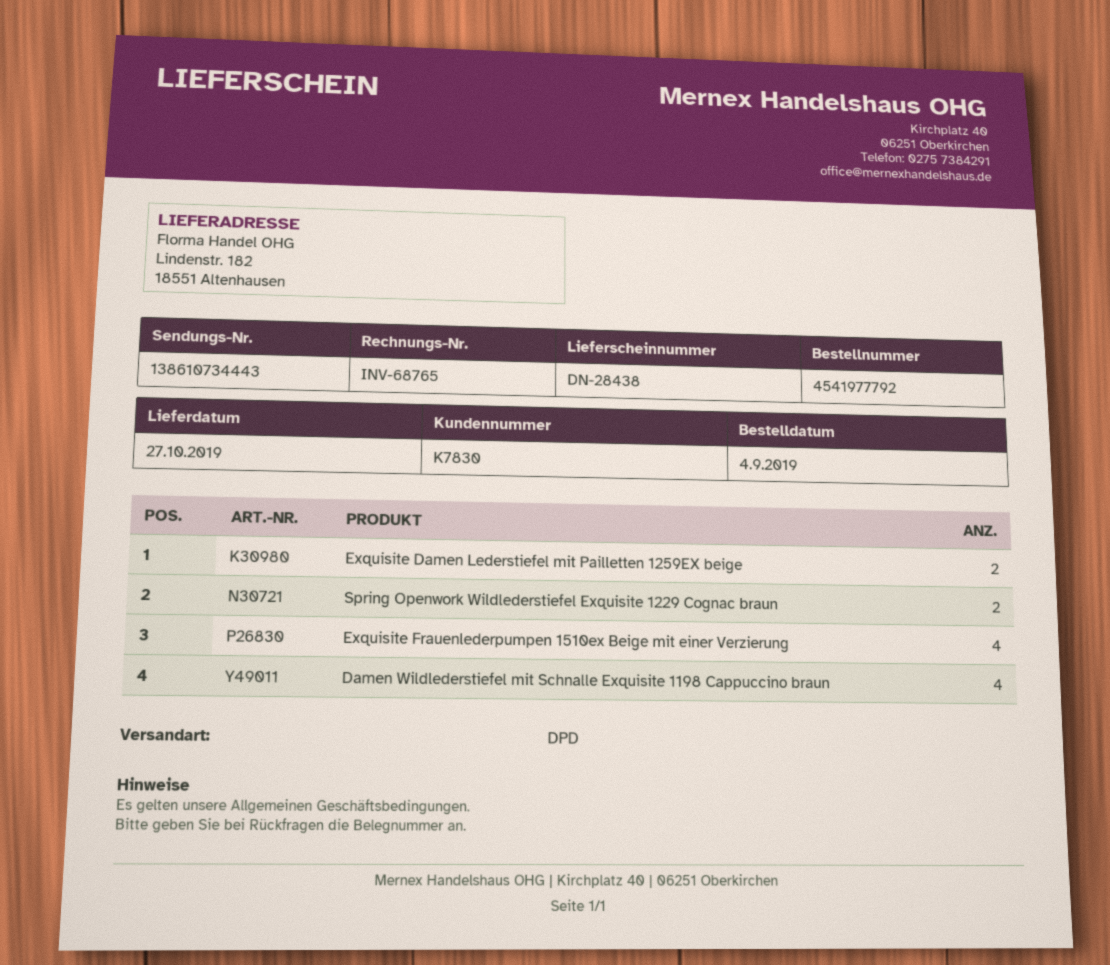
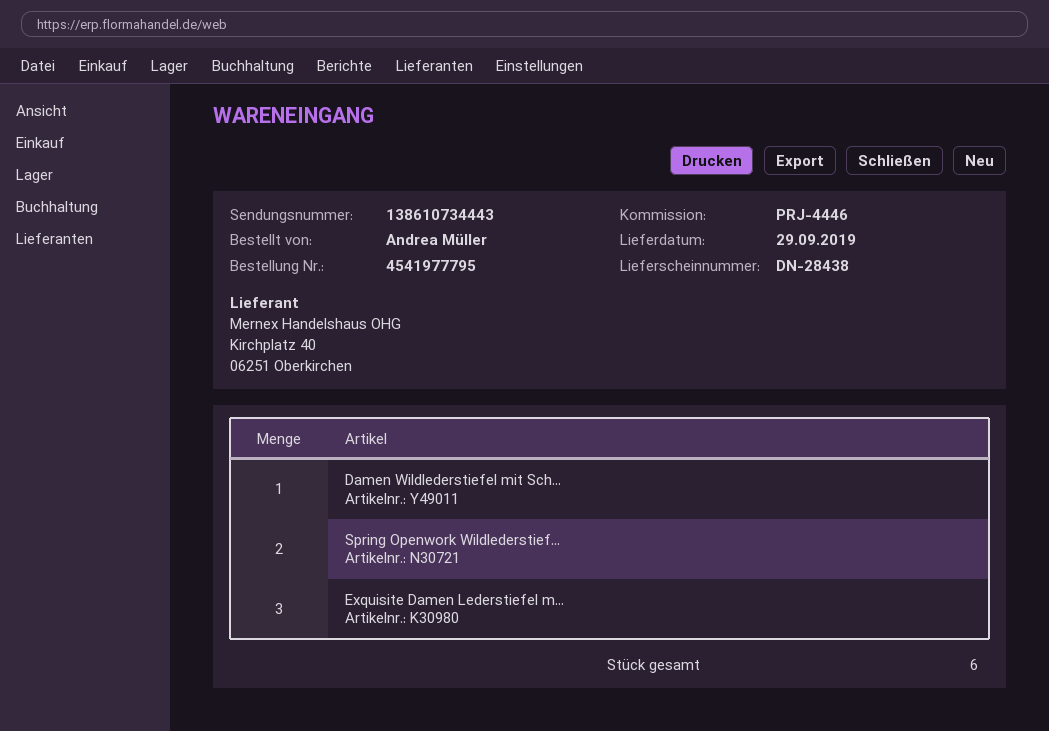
order number: 4541977792 -> 4541977795
delivery date: 2019-10-27 -> 2019-09-29
Exquisite Damen Lederstiefel mit Pailletten 1259EX beige: 2 -> 3
Exquisite Frauenlederpumpen 1510ex Beige mit einer Verzierung: 4 -> none
Damen Wildlederstiefel mit Schnalle Exquisite 1198 Cappuccino braun: 4 -> 1

